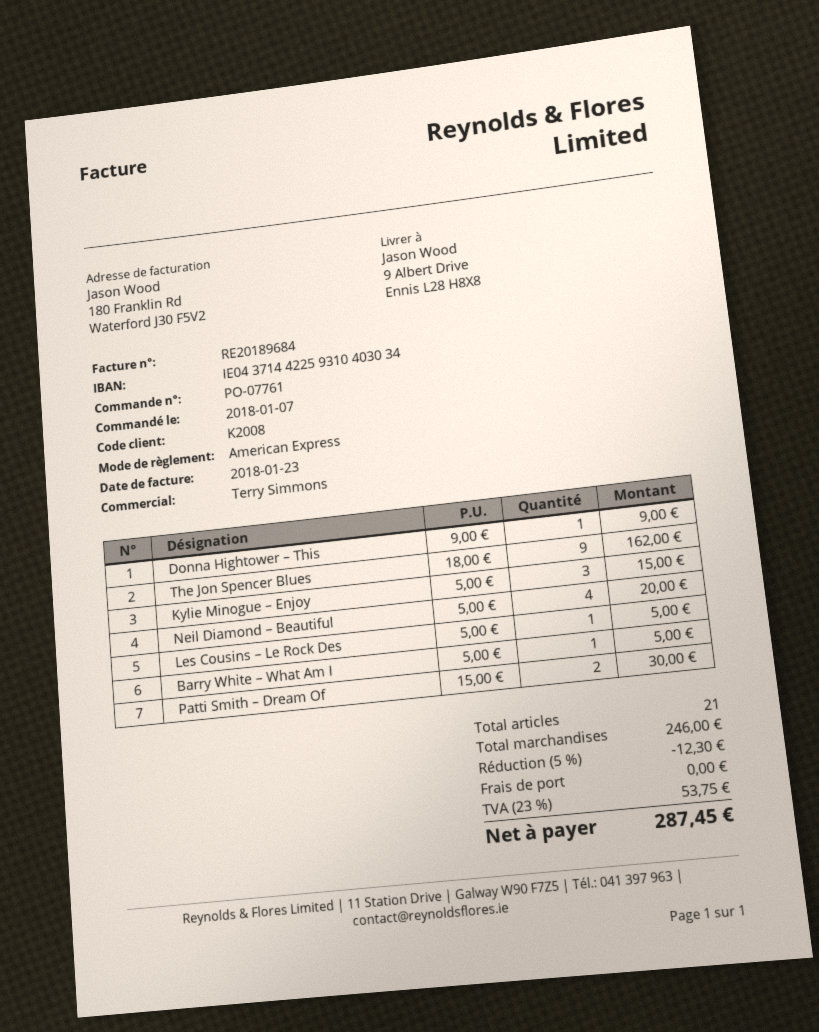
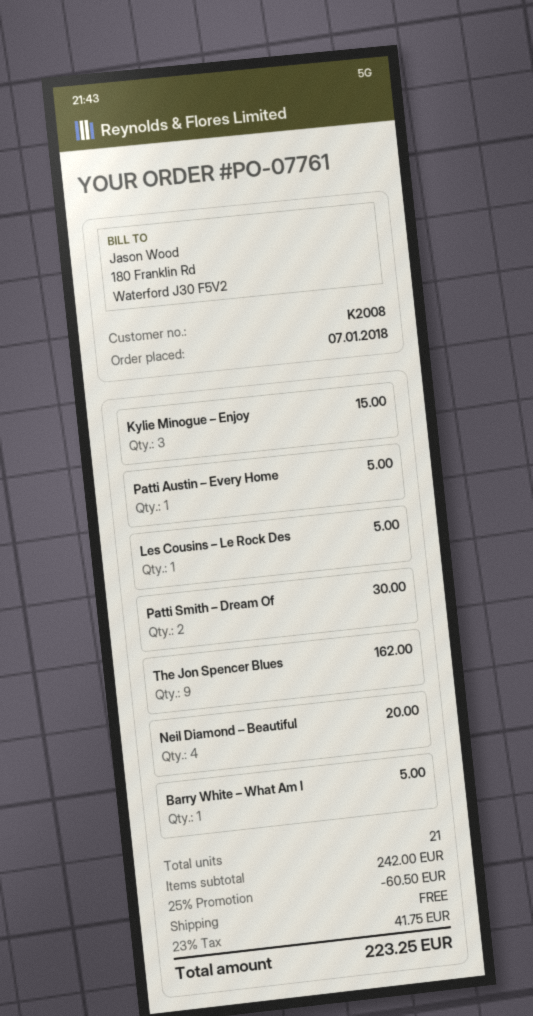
Donna Hightower – This: 1 for 9.00 -> none
Patti Austin – Every Home: none -> 1 for 5.00
subtotal: 246.00 -> 242.00
discount: 5% = 12.30 -> 25% = 60.50
tax: 23% = 53.75 -> 23% = 41.75
total: 287.45 -> 223.25

